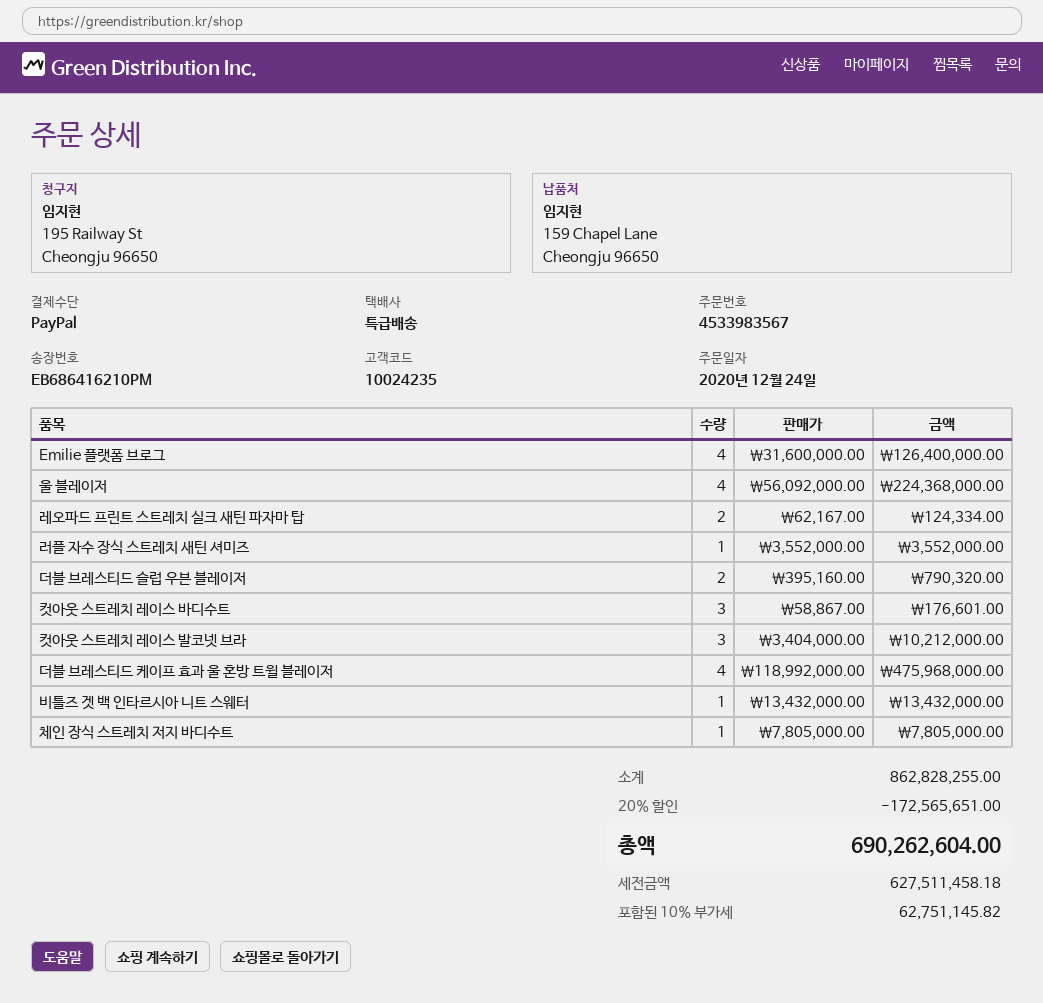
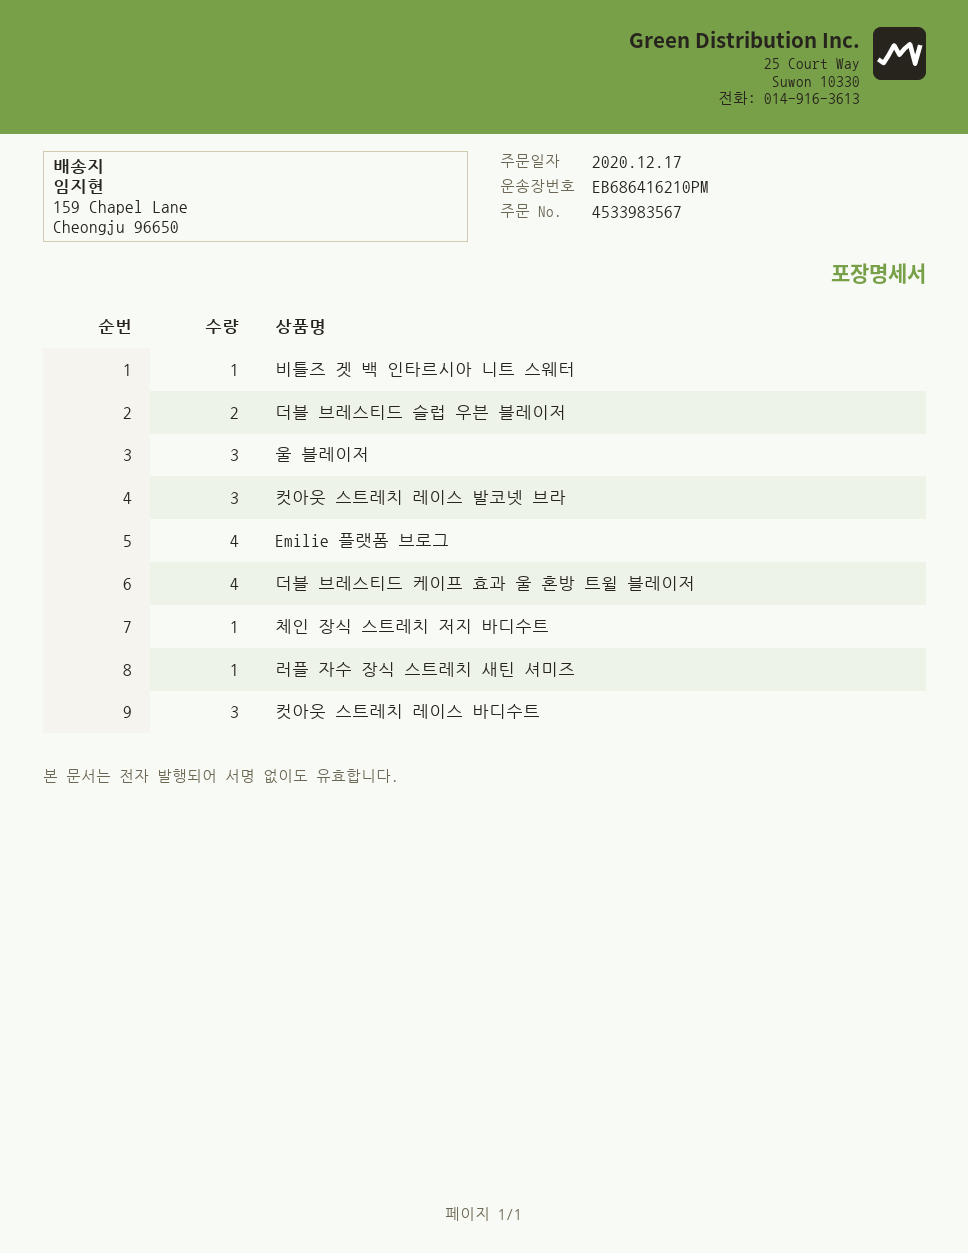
order date: 2020-12-24 -> 2020-12-17
울 블레이저: 4 -> 3
레오파드 프린트 스트레치 실크 새틴 파자마 탑: 2 -> none

